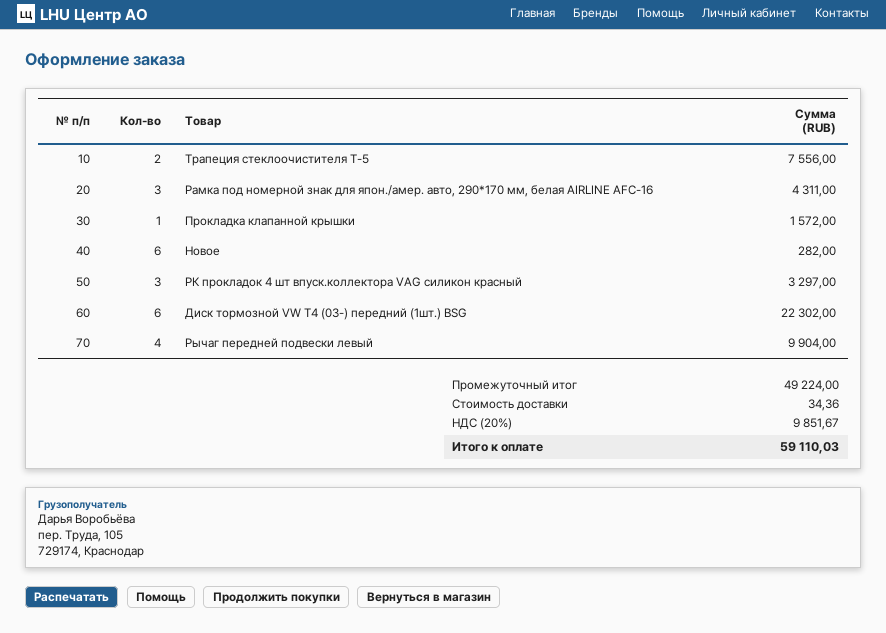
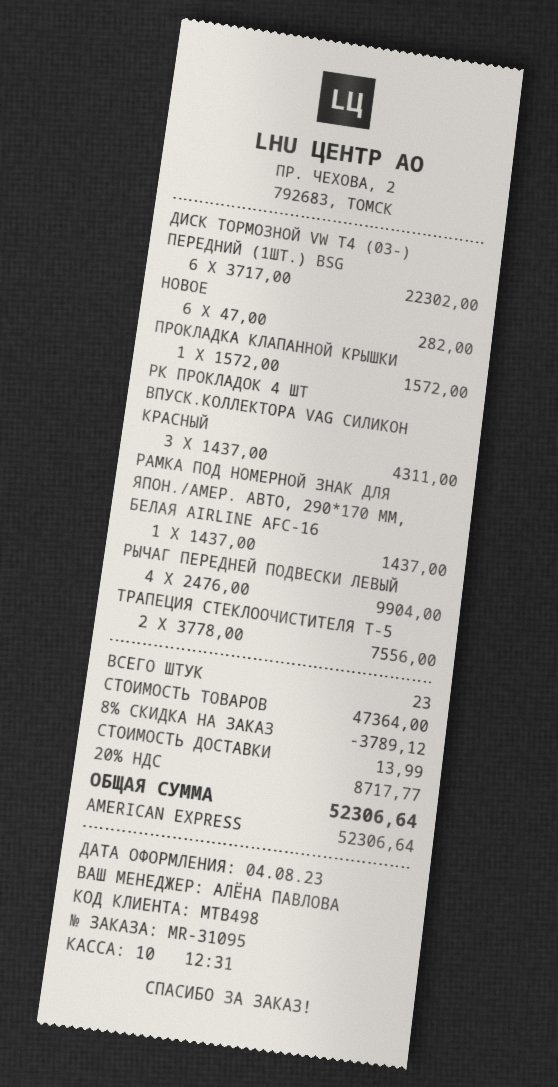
Рамка под номерной знак для япон./амер. авто, 290*170 мм, белая AIRLINE AFC-16: 3 for 4311.00 -> 1 for 1437.00
РК прокладок 4 шт впуск.коллектора VAG силикон красный: 3 for 3297.00 -> 3 for 4311.00
subtotal: 49224.00 -> 47364.00
discount: none -> 8% = 3789.12
shipping: 34.36 -> 13.99
tax: 20% = 9851.67 -> 20% = 8717.77
total: 59110.03 -> 52306.64

